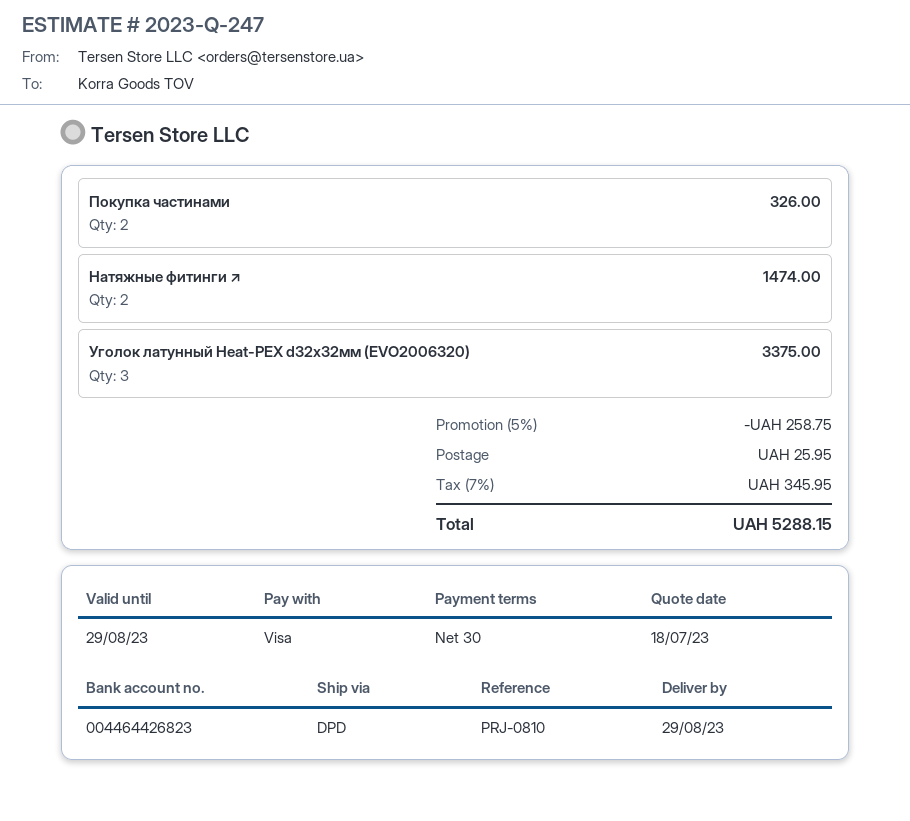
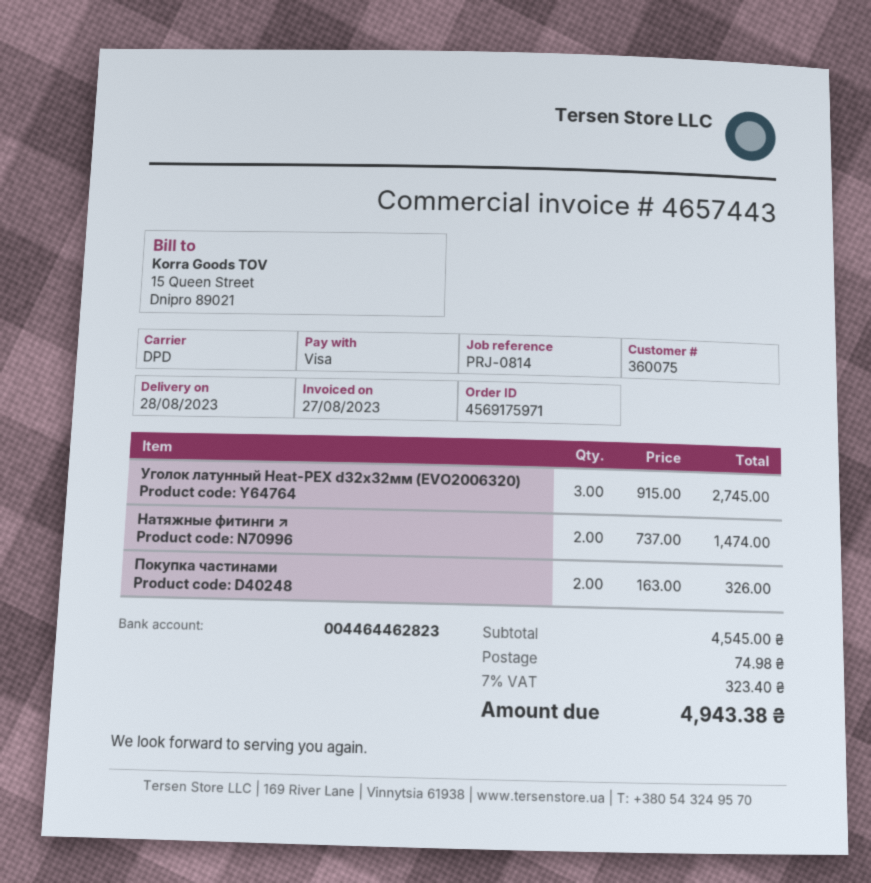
delivery date: 2023-08-29 -> 2023-08-28
reference: PRJ-0810 -> PRJ-0814
bank account: 004464426823 -> 004464462823
Уголок латунный Heat-PEX d32x32мм (EVO2006320): 3 for 3375.00 -> 3 for 2745.00
discount: 5% = 258.75 -> none
shipping: 25.95 -> 74.98
tax: 7% = 345.95 -> 7% = 323.40
total: 5288.15 -> 4943.38

